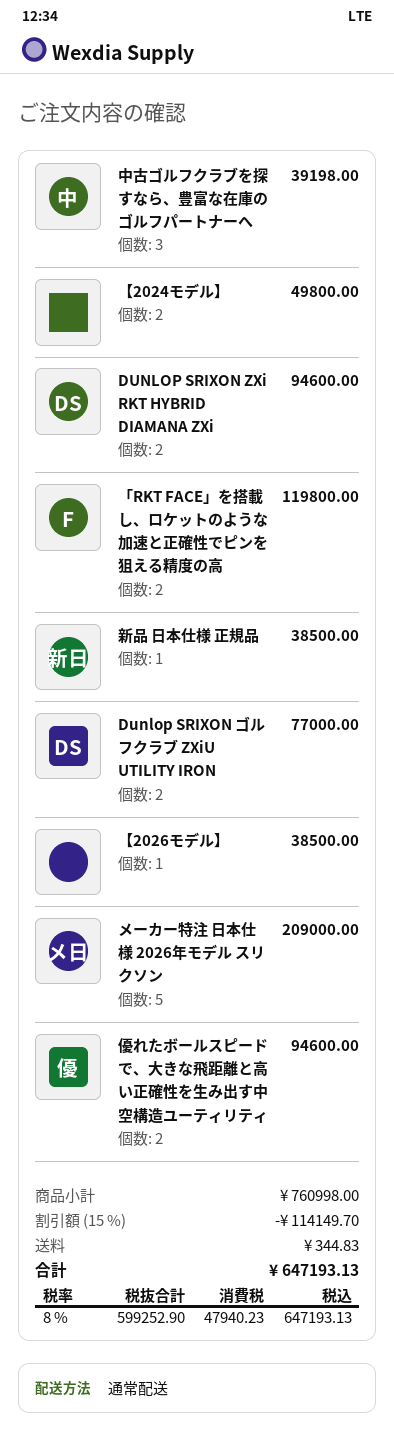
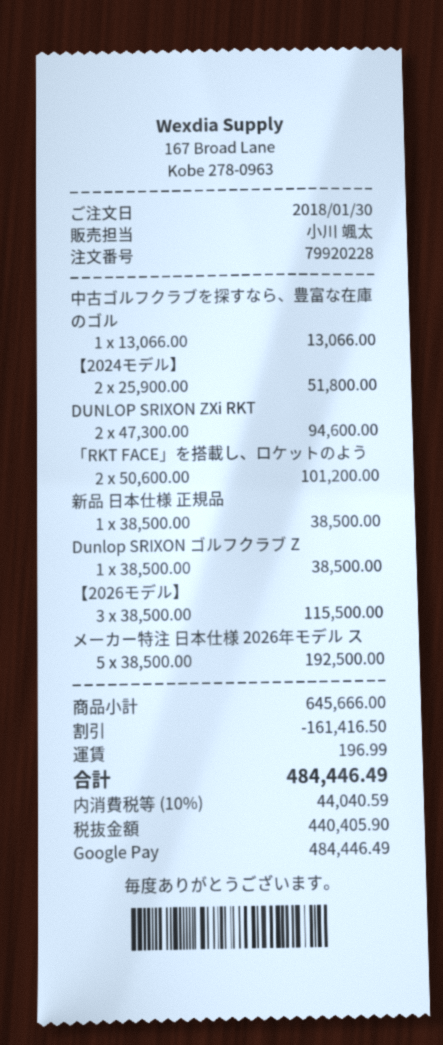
中古ゴルフクラブを探すなら、豊富な在庫のゴルフパートナーへ: 3 for 39198.00 -> 1 for 13066.00
【2024モデル】: 2 for 49800.00 -> 2 for 51800.00
「RKT FACE」を搭載し、ロケットのような加速と正確性でピンを狙える精度の高: 2 for 119800.00 -> 2 for 101200.00
Dunlop SRIXON ゴルフクラブ ZXiU UTILITY IRON: 2 for 77000.00 -> 1 for 38500.00
【2026モデル】: 1 for 38500.00 -> 3 for 115500.00
メーカー特注 日本仕様 2026年モデル スリクソン: 5 for 209000.00 -> 5 for 192500.00
優れたボールスピードで、大きな飛距離と高い正確性を生み出す中空構造ユーティリティ: 2 for 94600.00 -> none
subtotal: 760998.00 -> 645666.00
discount: 114149.70 -> 161416.50
shipping: 344.83 -> 196.99
net: 599252.90 -> 440405.90
tax: 8% = 47940.23 -> 10% = 44040.59
total: 647193.13 -> 484446.49

